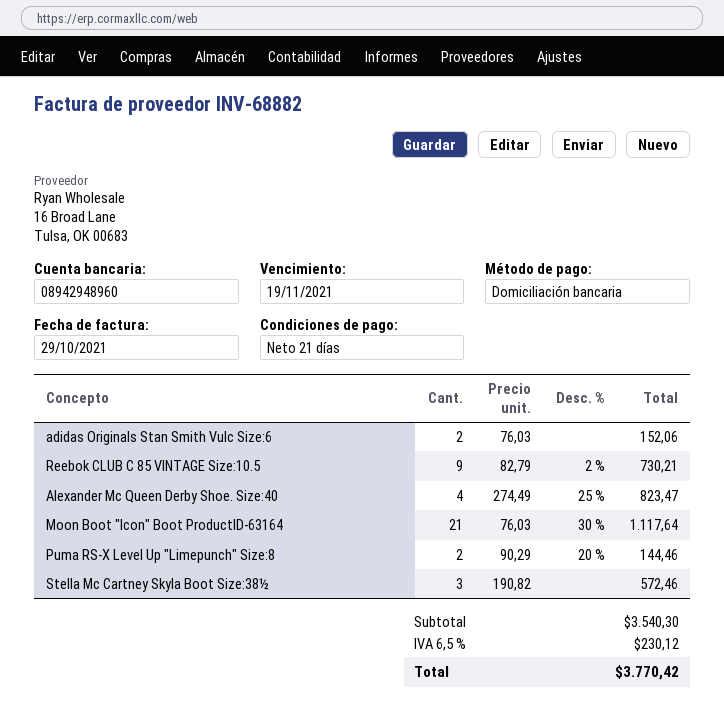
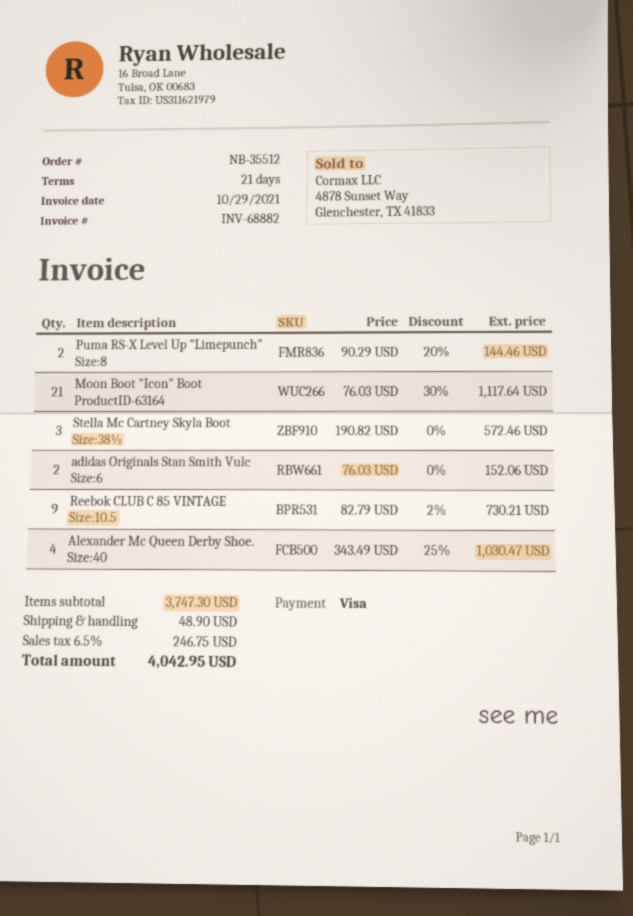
payment method: direct debit -> Visa
Alexander Mc Queen Derby Shoe. Size:40: 4 x 274.49 - 25% = 823.47 -> 4 x 343.49 - 25% = 1030.47
subtotal: 3540.30 -> 3747.30
shipping: none -> 48.90
tax: 6.5% = 230.12 -> 6.5% = 246.75
total: 3770.42 -> 4042.95

